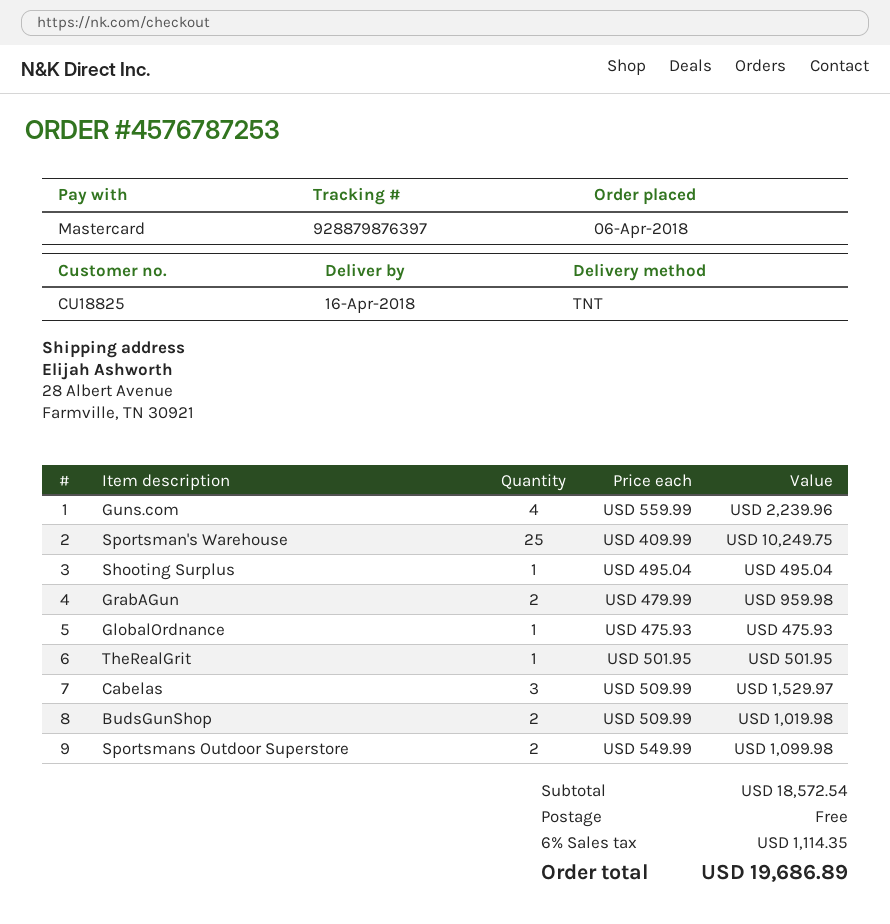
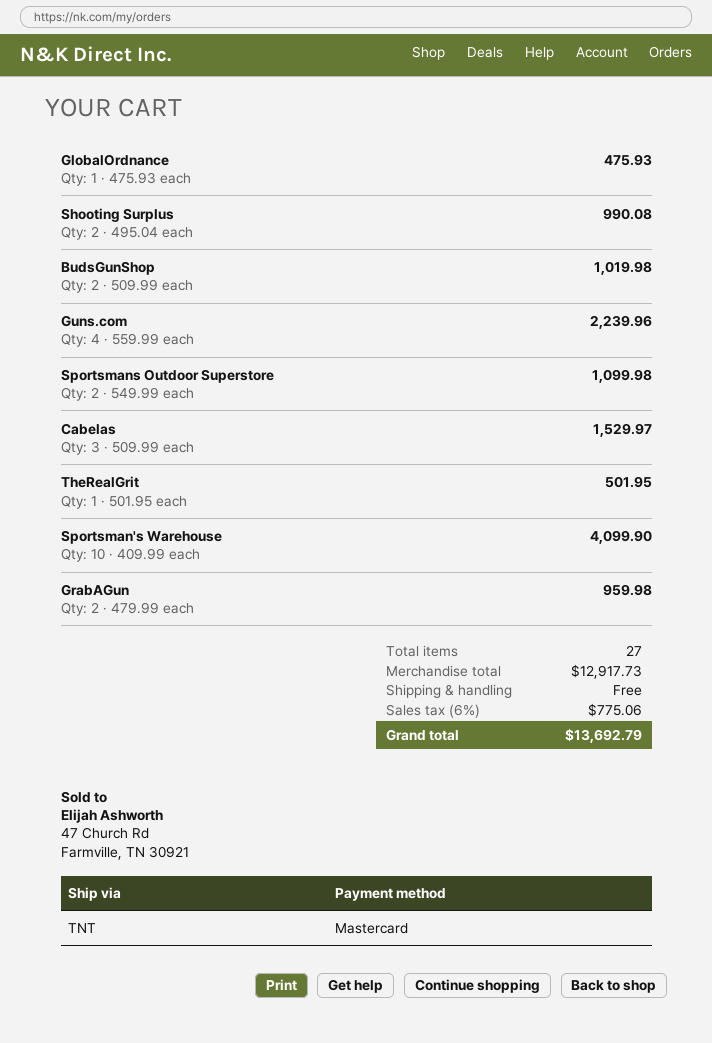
Sportsman's Warehouse: 25 x 409.99 = 10249.75 -> 10 x 409.99 = 4099.90
Shooting Surplus: 1 x 495.04 = 495.04 -> 2 x 495.04 = 990.08
subtotal: 18572.54 -> 12917.73
tax: 6% = 1114.35 -> 6% = 775.06
total: 19686.89 -> 13692.79

